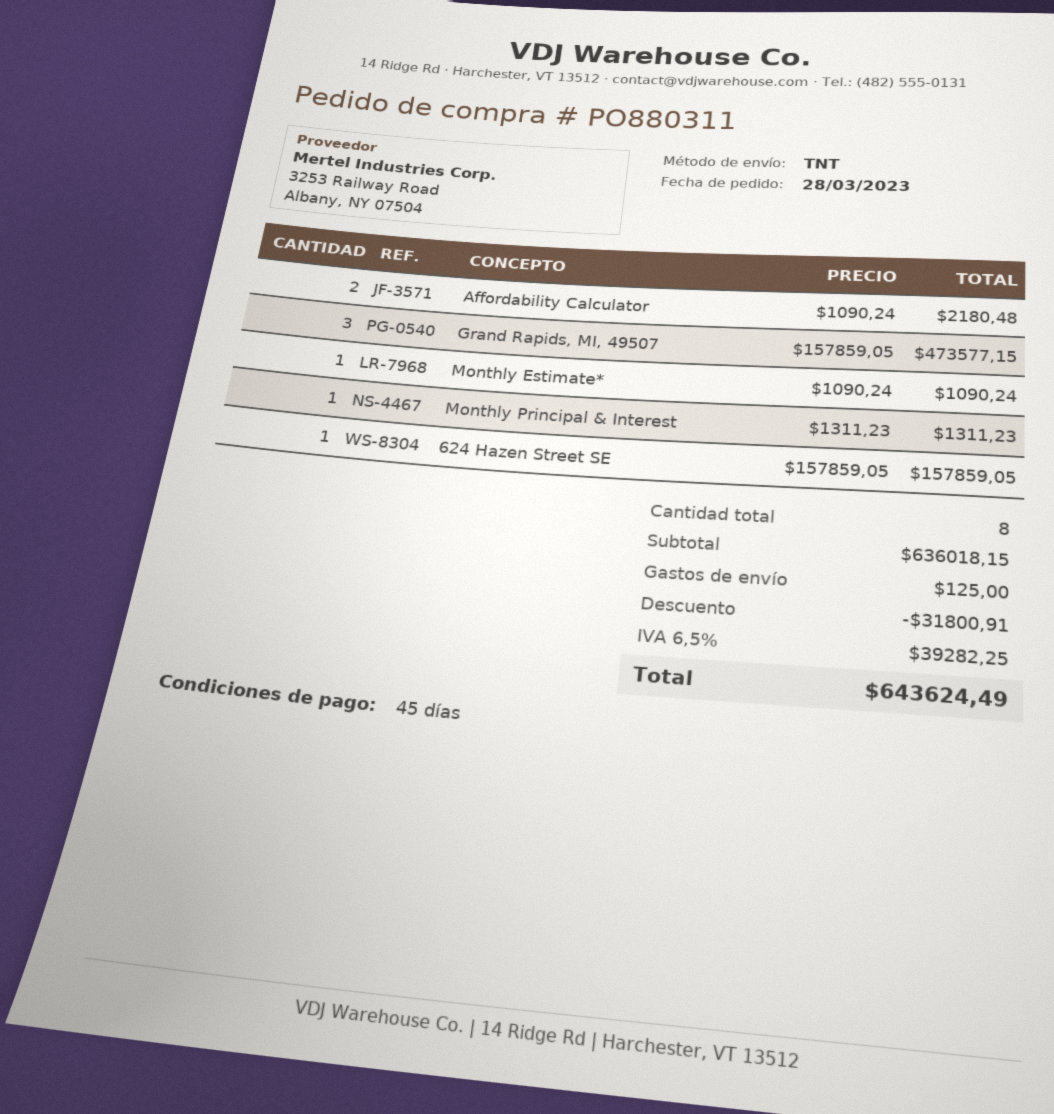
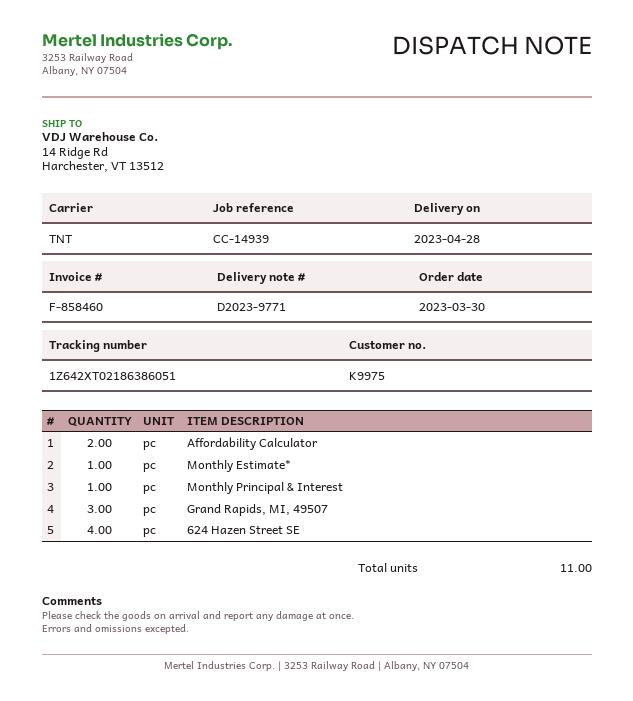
order date: 2023-03-28 -> 2023-03-30
624 Hazen Street SE: 1 -> 4
total quantity: 8 -> 11

